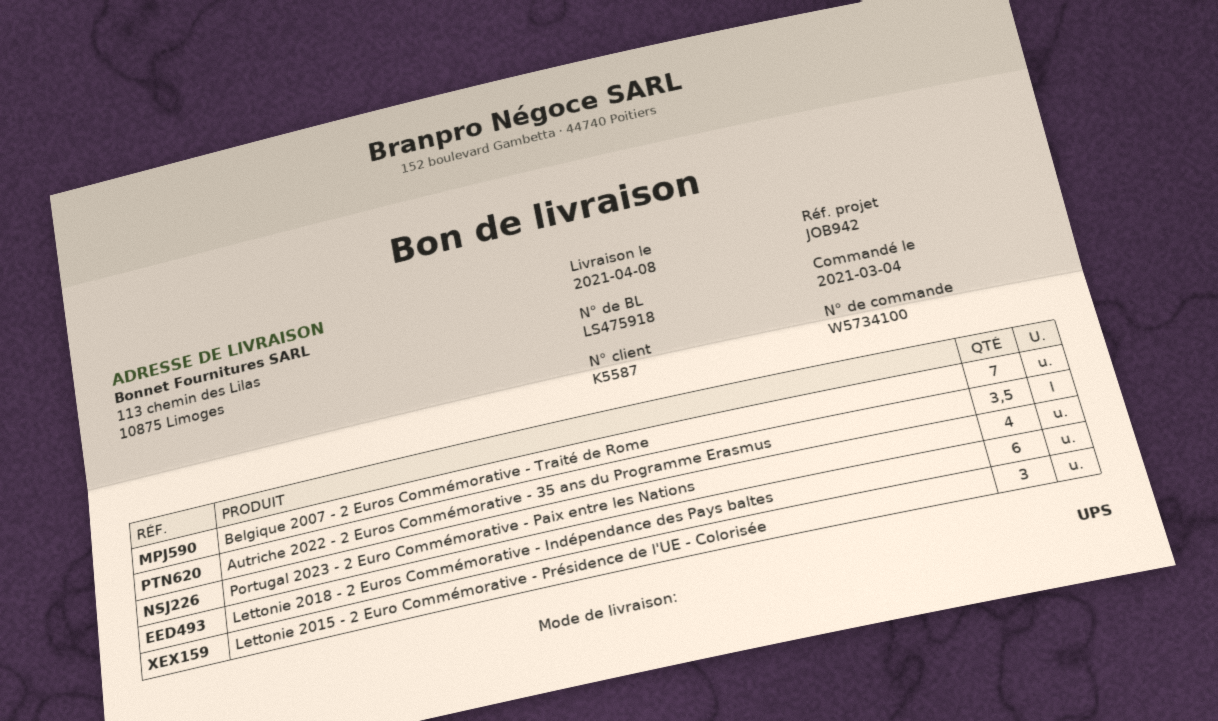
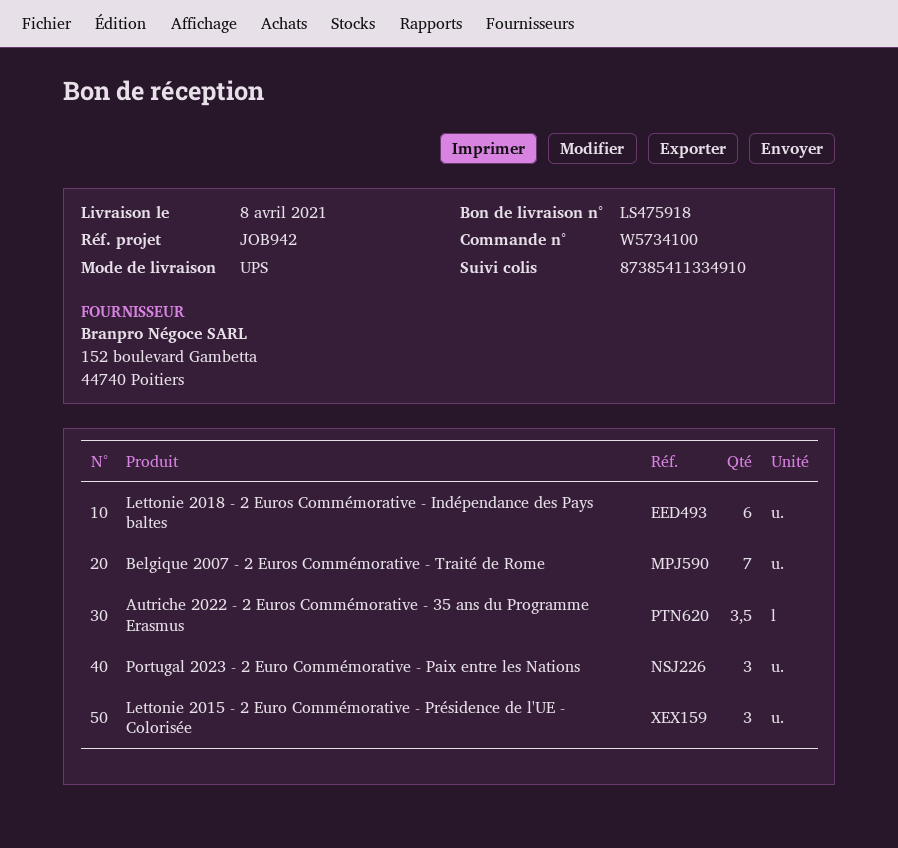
Portugal 2023 - 2 Euro Commémorative - Paix entre les Nations: 4 -> 3

